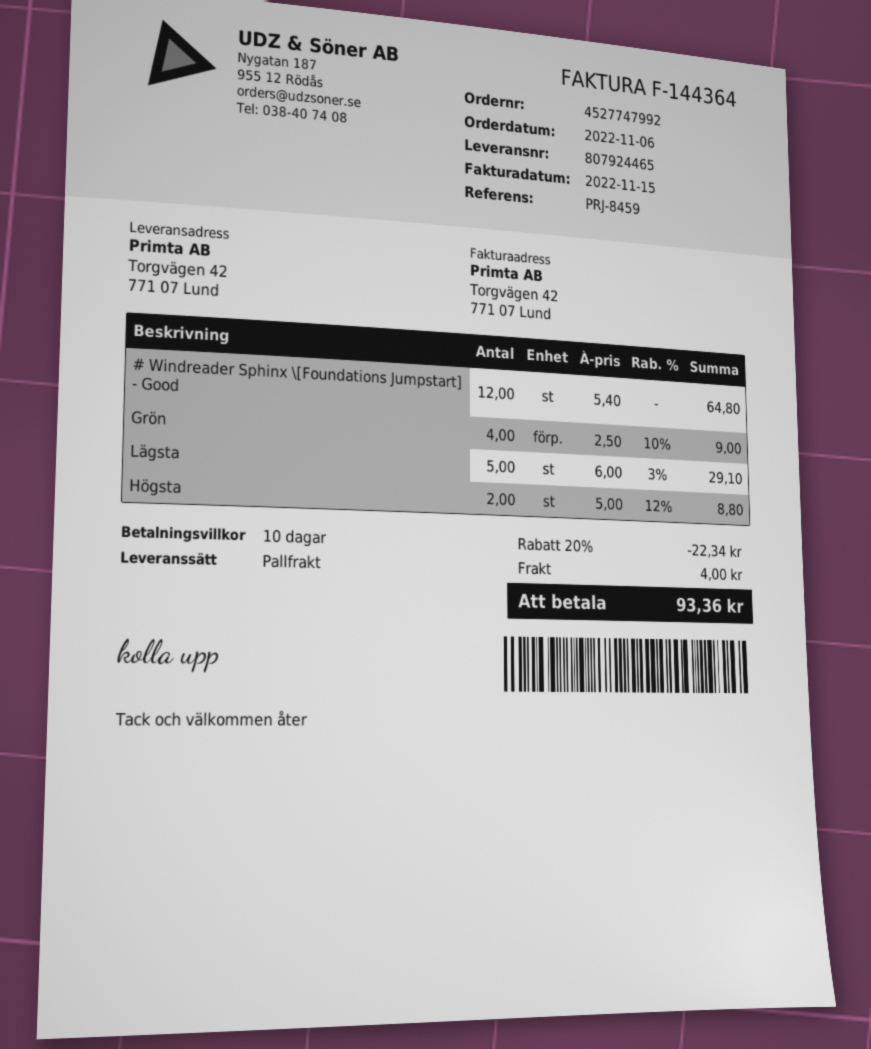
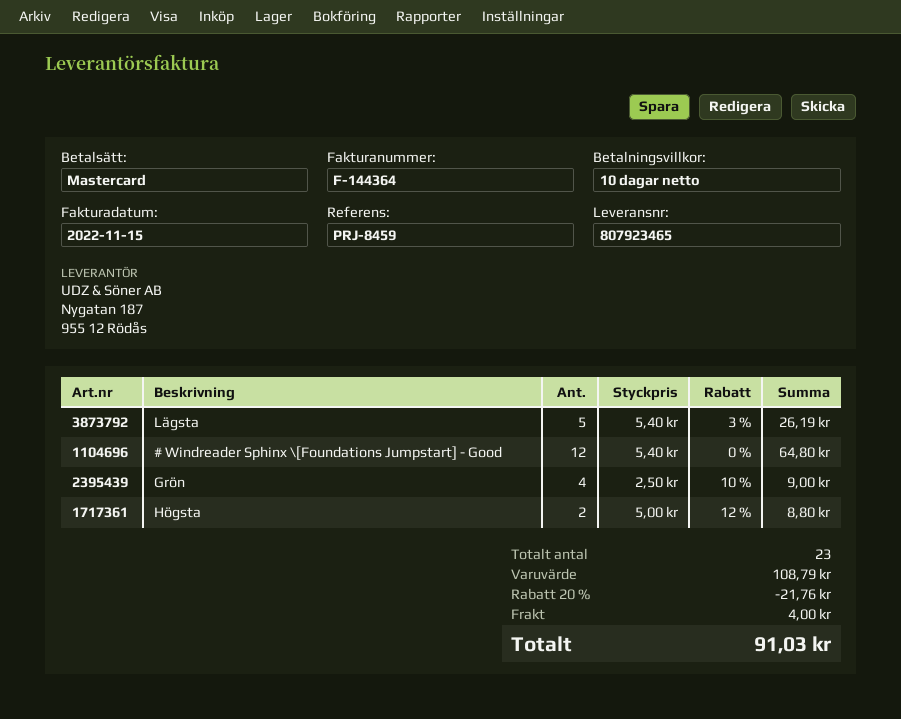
delivery note number: 807924465 -> 807923465
Lägsta: 5 x 6.00 - 3% = 29.10 -> 5 x 5.40 - 3% = 26.19
discount: 20% = 22.34 -> 20% = 21.76
total: 93.36 -> 91.03

